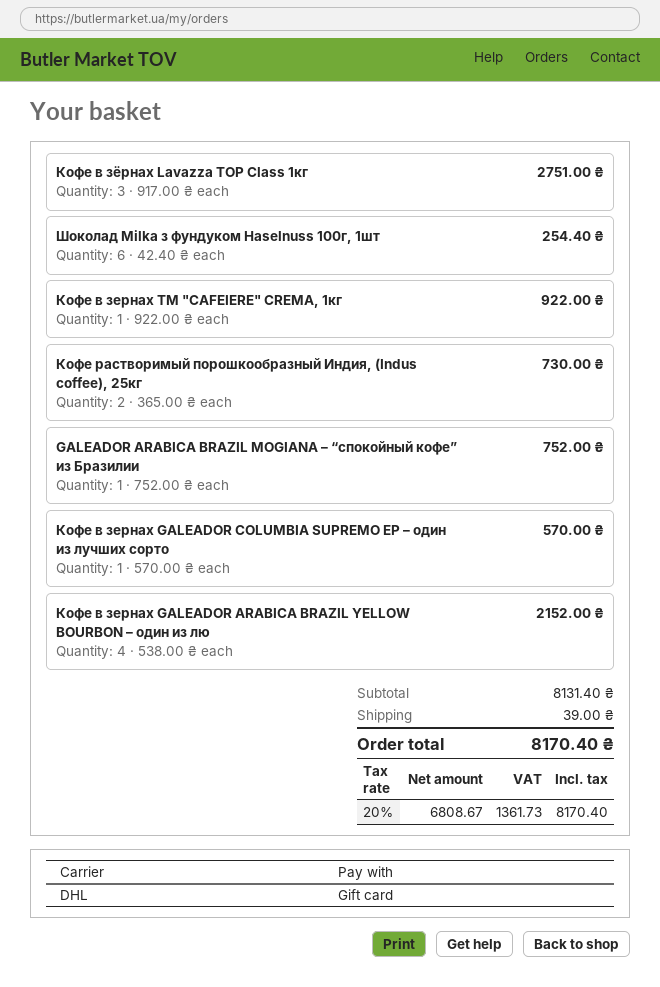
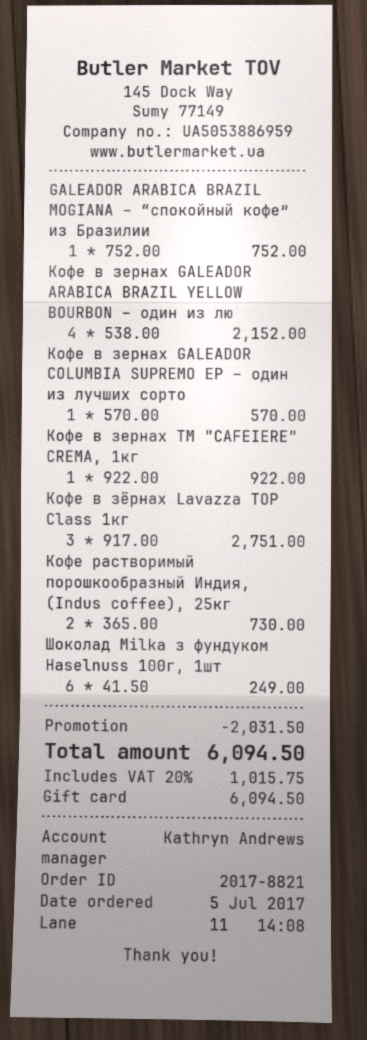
Шоколад Milka з фундуком Haselnuss 100г, 1шт: 6 x 42.40 = 254.40 -> 6 x 41.50 = 249.00
discount: none -> 2031.50
shipping: 39.00 -> none
tax: 20% = 1361.73 -> 20% = 1015.75
total: 8170.40 -> 6094.50

